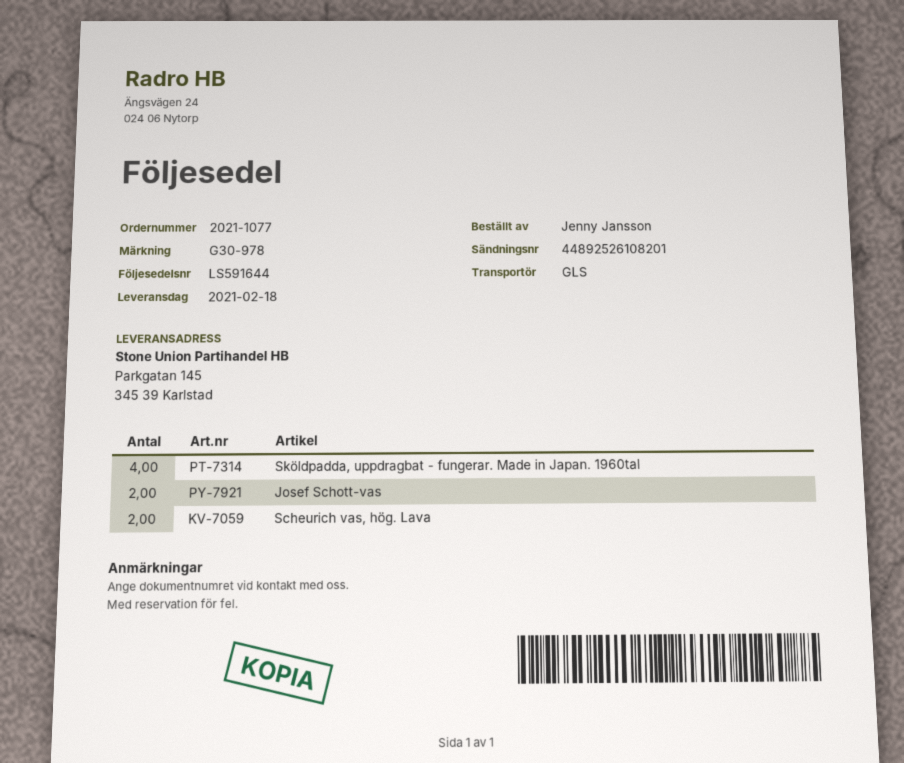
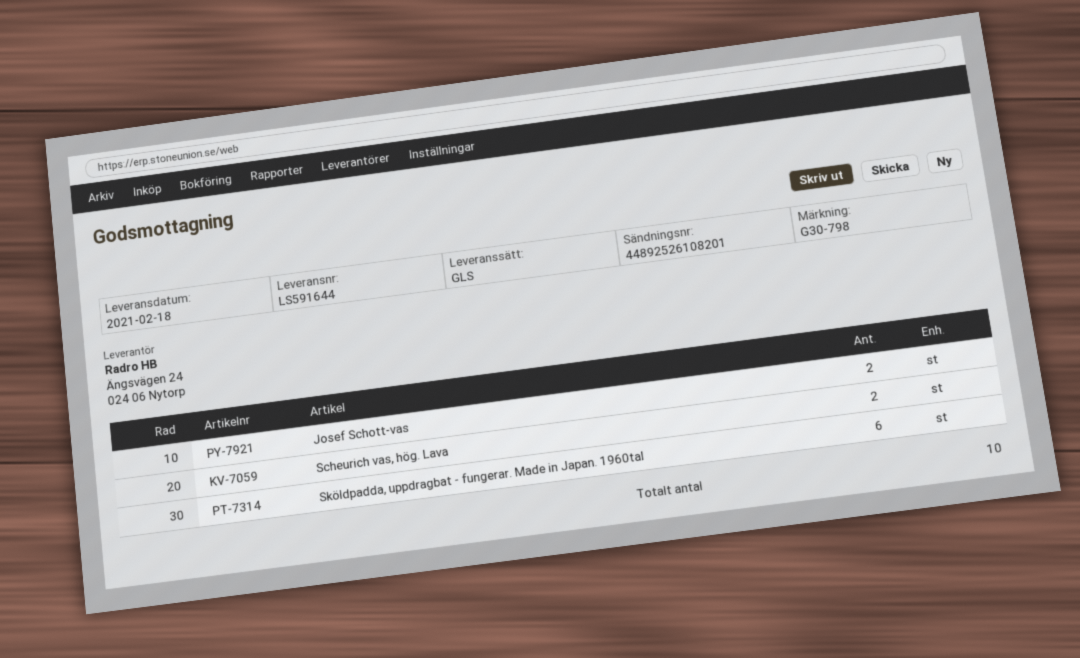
reference: G30-978 -> G30-798
Sköldpadda, uppdragbat - fungerar. Made in Japan. 1960tal: 4 -> 6

